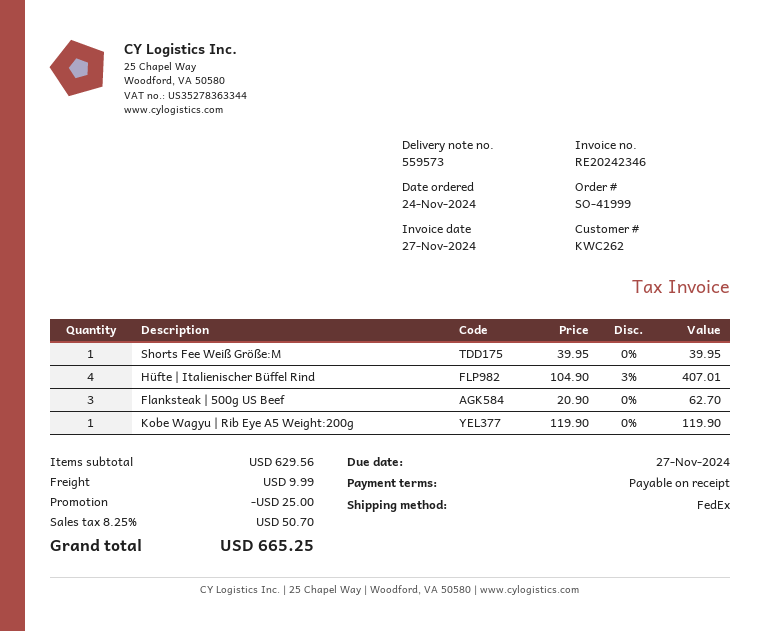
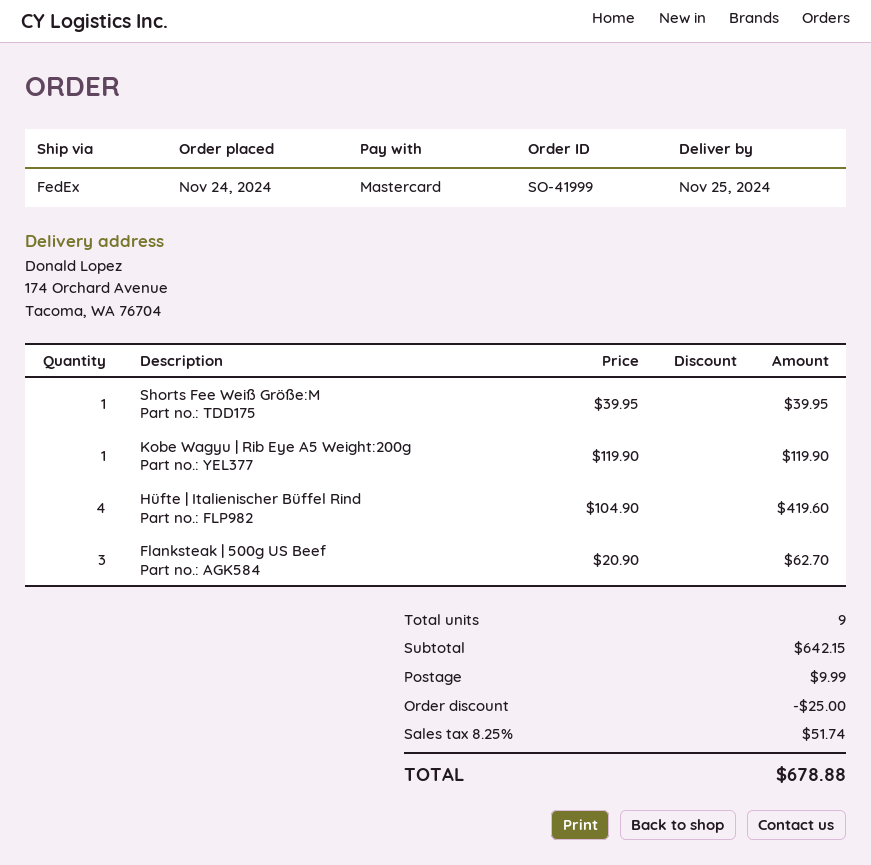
Hüfte | Italienischer Büffel Rind: 4 x 104.90 - 3% = 407.01 -> 4 x 104.90 = 419.60
subtotal: 629.56 -> 642.15
tax: 8.25% = 50.70 -> 8.25% = 51.74
total: 665.25 -> 678.88

